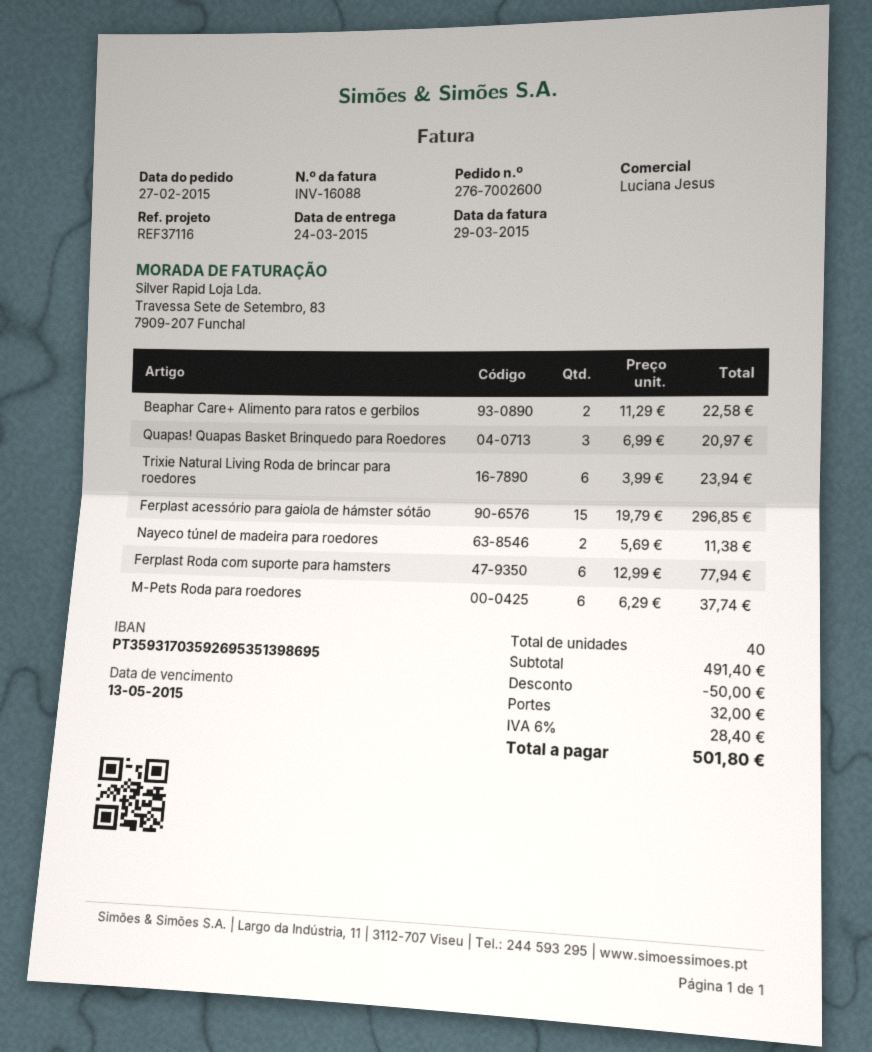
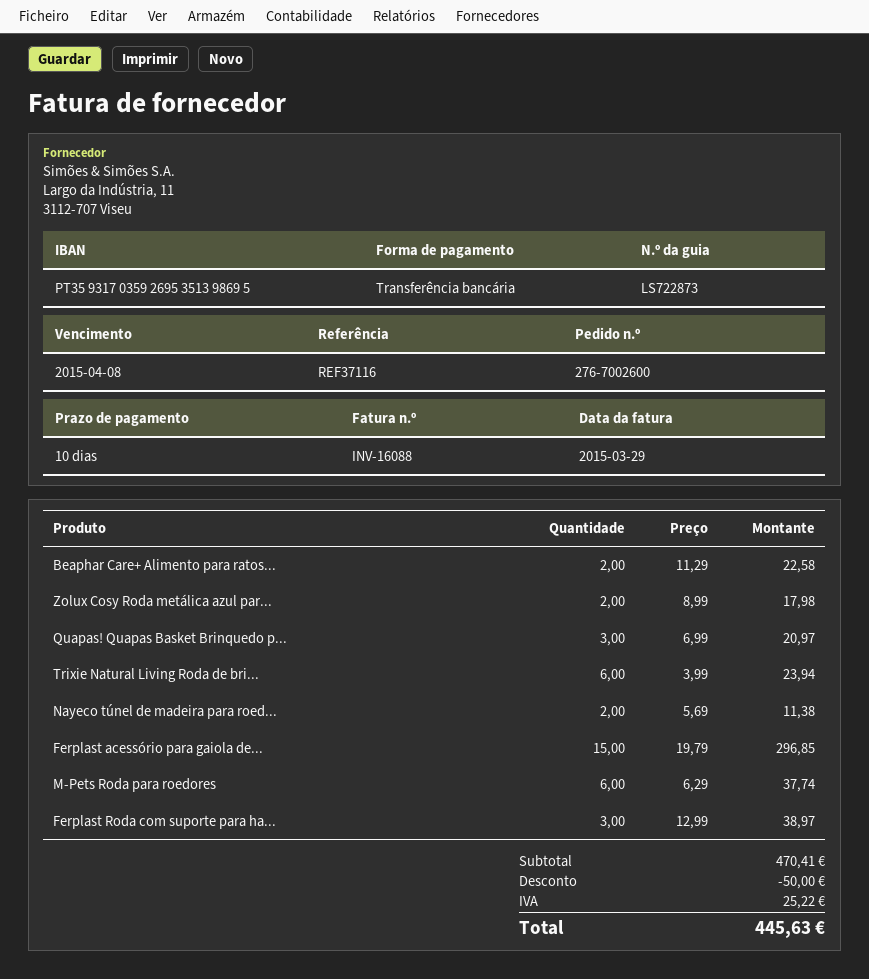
due date: 2015-05-13 -> 2015-04-08
Ferplast Roda com suporte para hamsters: 6 x 12.99 = 77.94 -> 3 x 12.99 = 38.97
Zolux Cosy Roda metálica azul par...: none -> 2 x 8.99 = 17.98
subtotal: 491.40 -> 470.41
shipping: 32.00 -> none
tax: 28.40 -> 25.22
total: 501.80 -> 445.63

